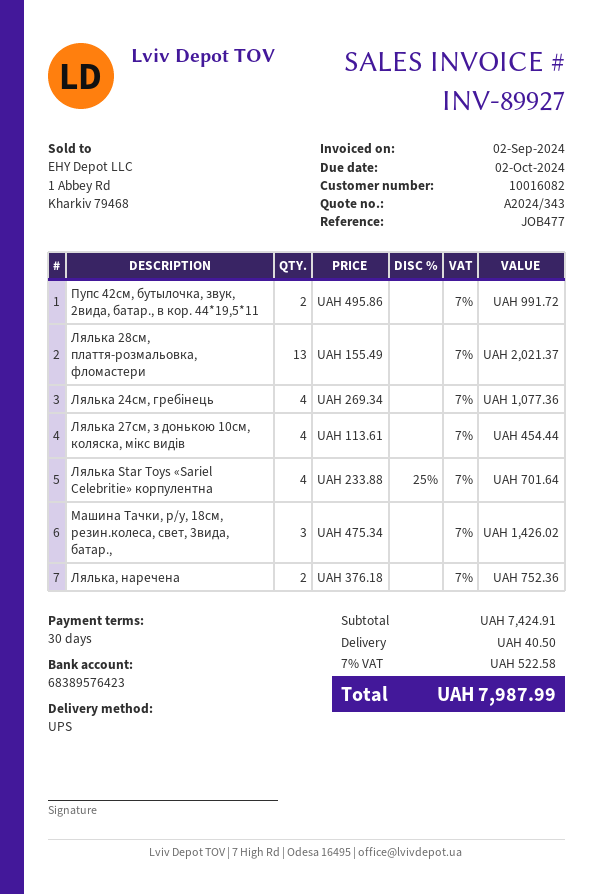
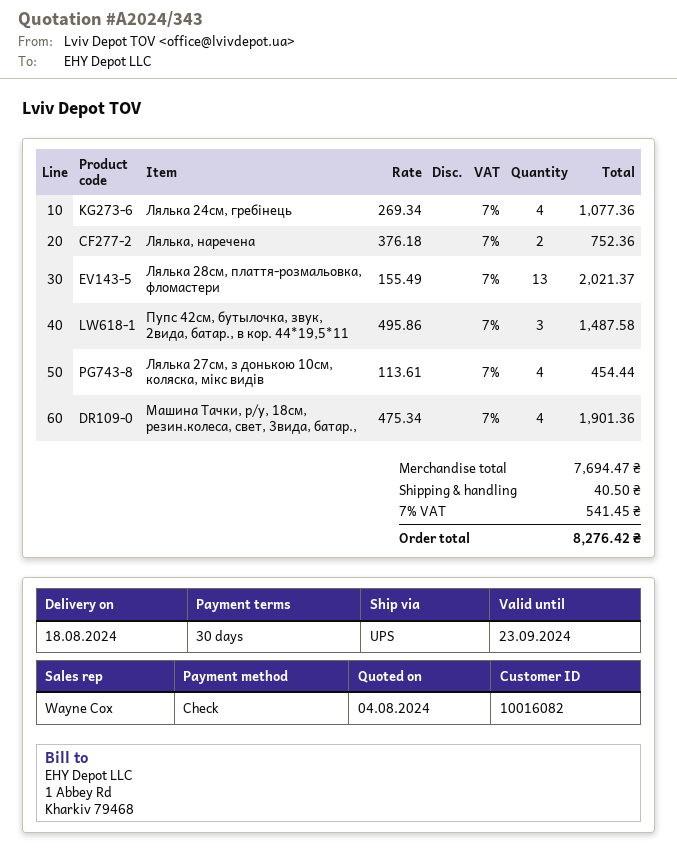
Пупс 42см, бутылочка, звук, 2вида, батар., в кор. 44*19,5*11: 2 x 495.86 = 991.72 -> 3 x 495.86 = 1487.58
Лялька Star Toys «Sariel Celebritie» корпулентна: 4 x 233.88 - 25% = 701.64 -> none
Машина Тачки, р/у, 18см, резин.колеса, свет, 3вида, батар.,: 3 x 475.34 = 1426.02 -> 4 x 475.34 = 1901.36
subtotal: 7424.91 -> 7694.47
tax: 7% = 522.58 -> 7% = 541.45
total: 7987.99 -> 8276.42

